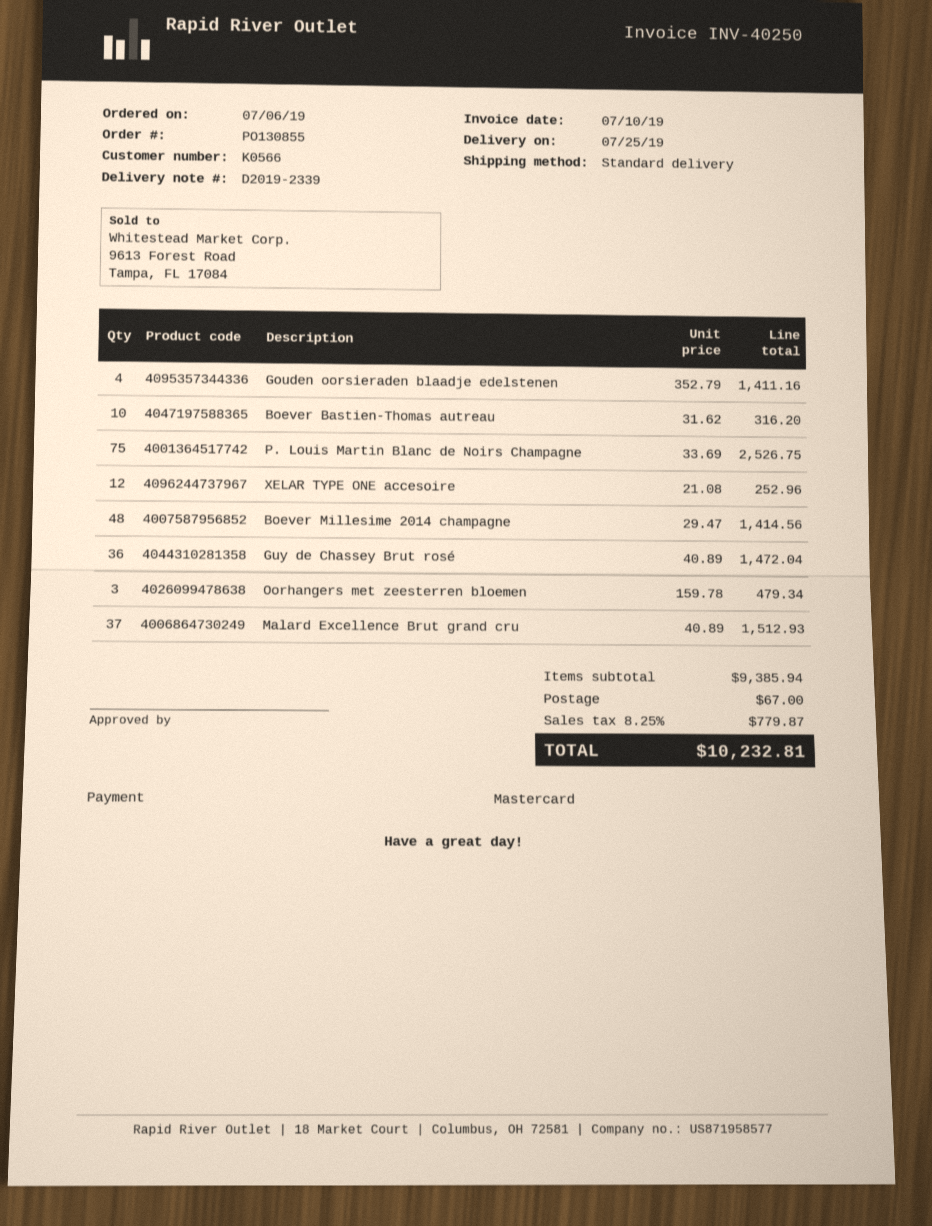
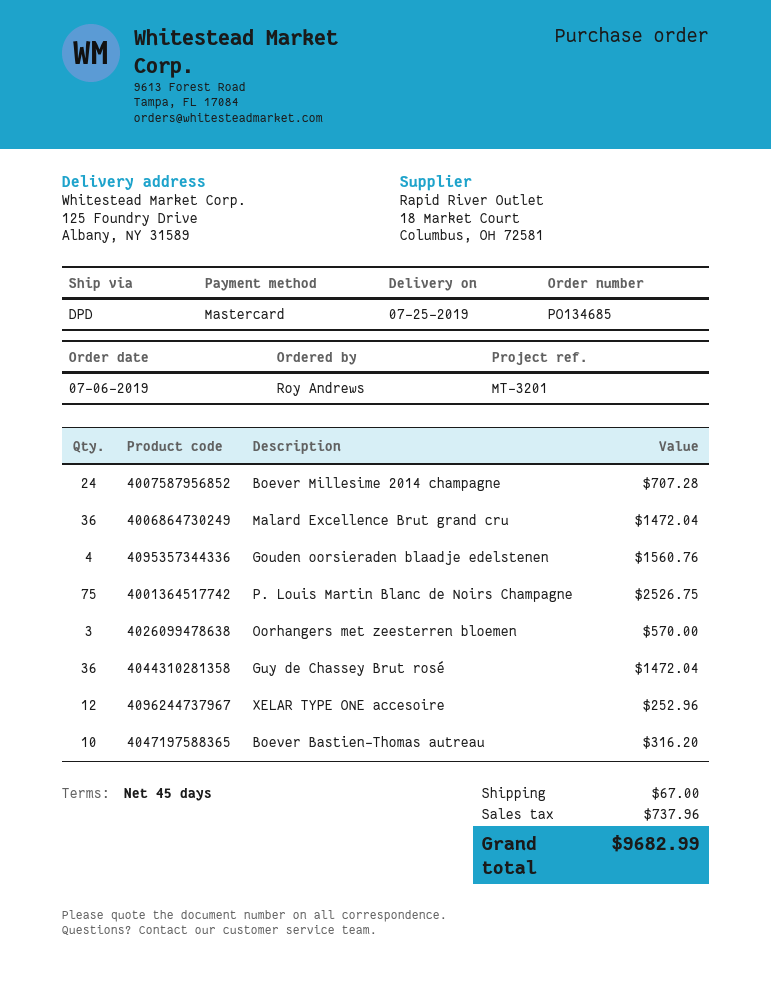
order number: PO130855 -> PO134685
shipping method: standard -> DPD
Gouden oorsieraden blaadje edelstenen: 4 for 1411.16 -> 4 for 1560.76
Boever Millesime 2014 champagne: 48 for 1414.56 -> 24 for 707.28
Oorhangers met zeesterren bloemen: 3 for 479.34 -> 3 for 570.00
Malard Excellence Brut grand cru: 37 for 1512.93 -> 36 for 1472.04
tax: 779.87 -> 737.96
total: 10232.81 -> 9682.99

